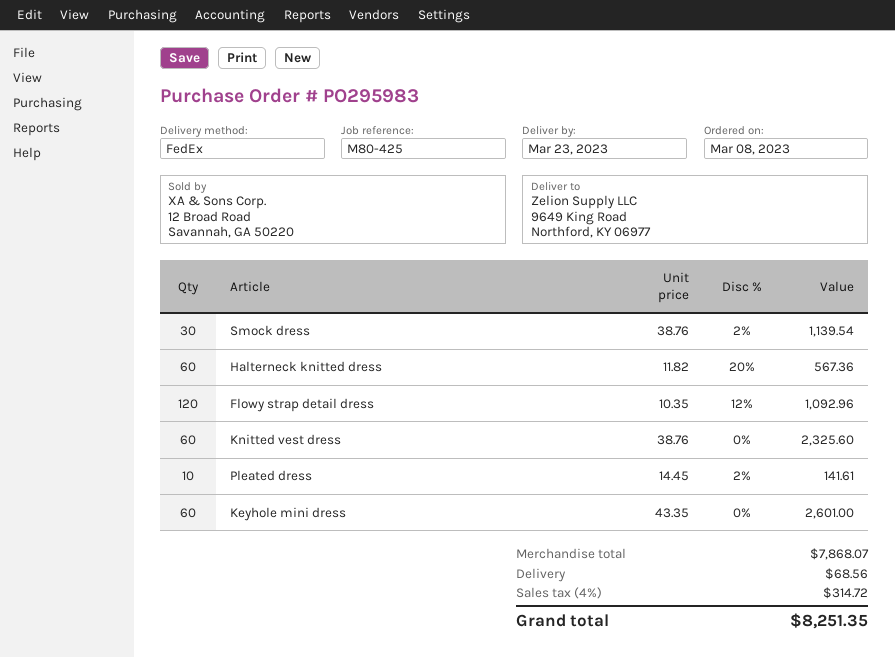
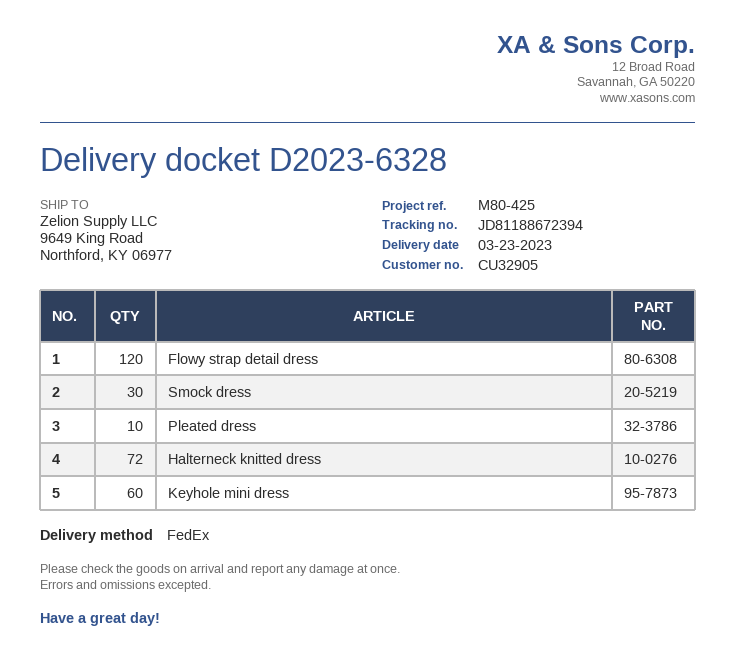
Halterneck knitted dress: 60 -> 72
Knitted vest dress: 60 -> none

